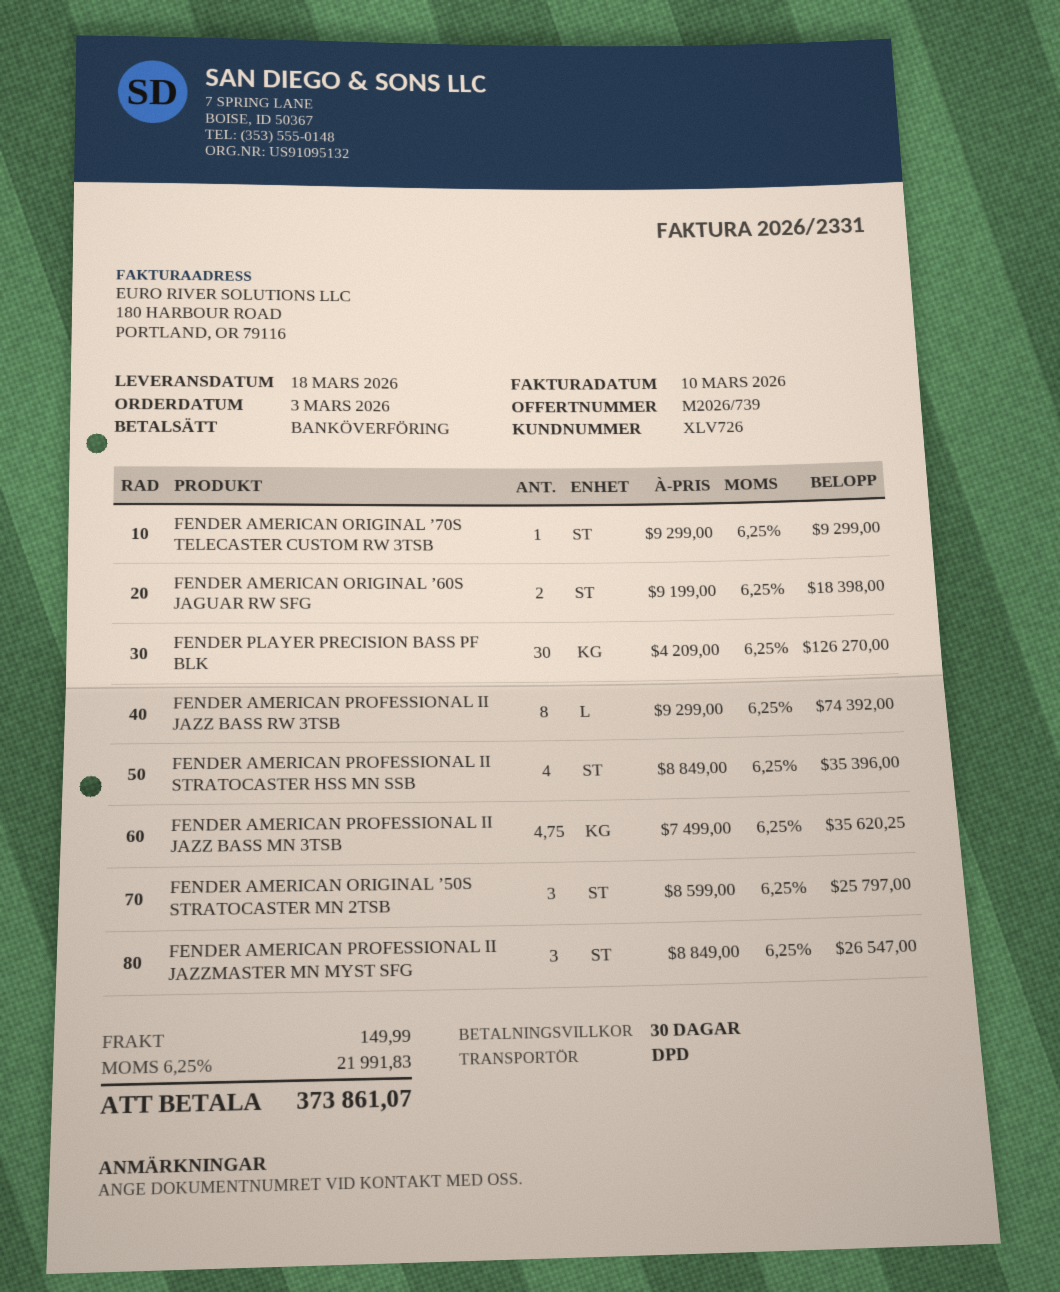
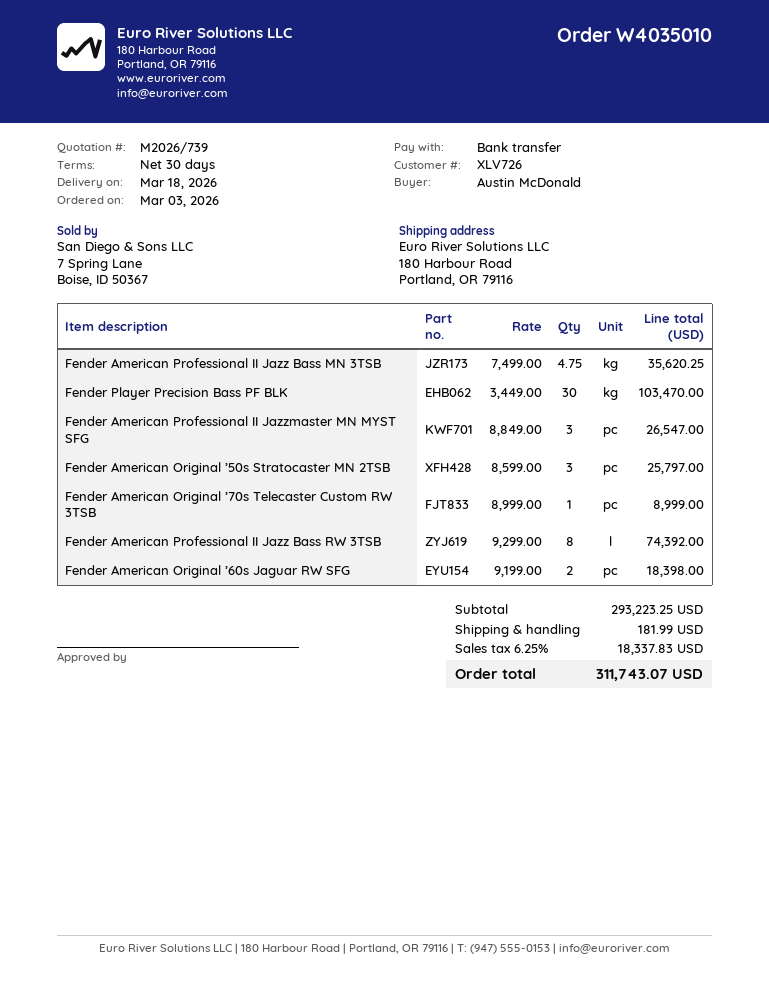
FENDER AMERICAN ORIGINAL ’70S TELECASTER CUSTOM RW 3TSB: 1 x 9299.00 = 9299.00 -> 1 x 8999.00 = 8999.00
FENDER PLAYER PRECISION BASS PF BLK: 30 x 4209.00 = 126270.00 -> 30 x 3449.00 = 103470.00
FENDER AMERICAN PROFESSIONAL II STRATOCASTER HSS MN SSB: 4 x 8849.00 = 35396.00 -> none
shipping: 149.99 -> 181.99
tax: 6.25% = 21991.83 -> 6.25% = 18337.83
total: 373861.07 -> 311743.07

